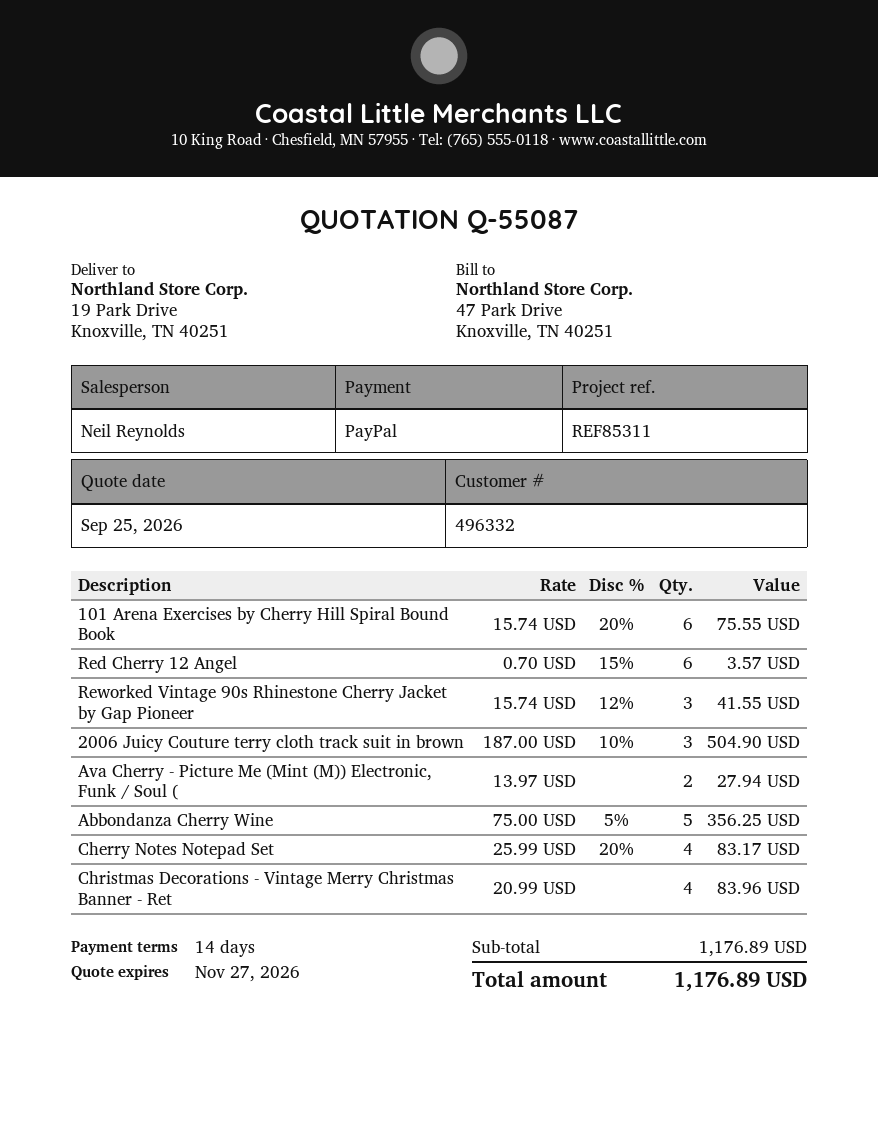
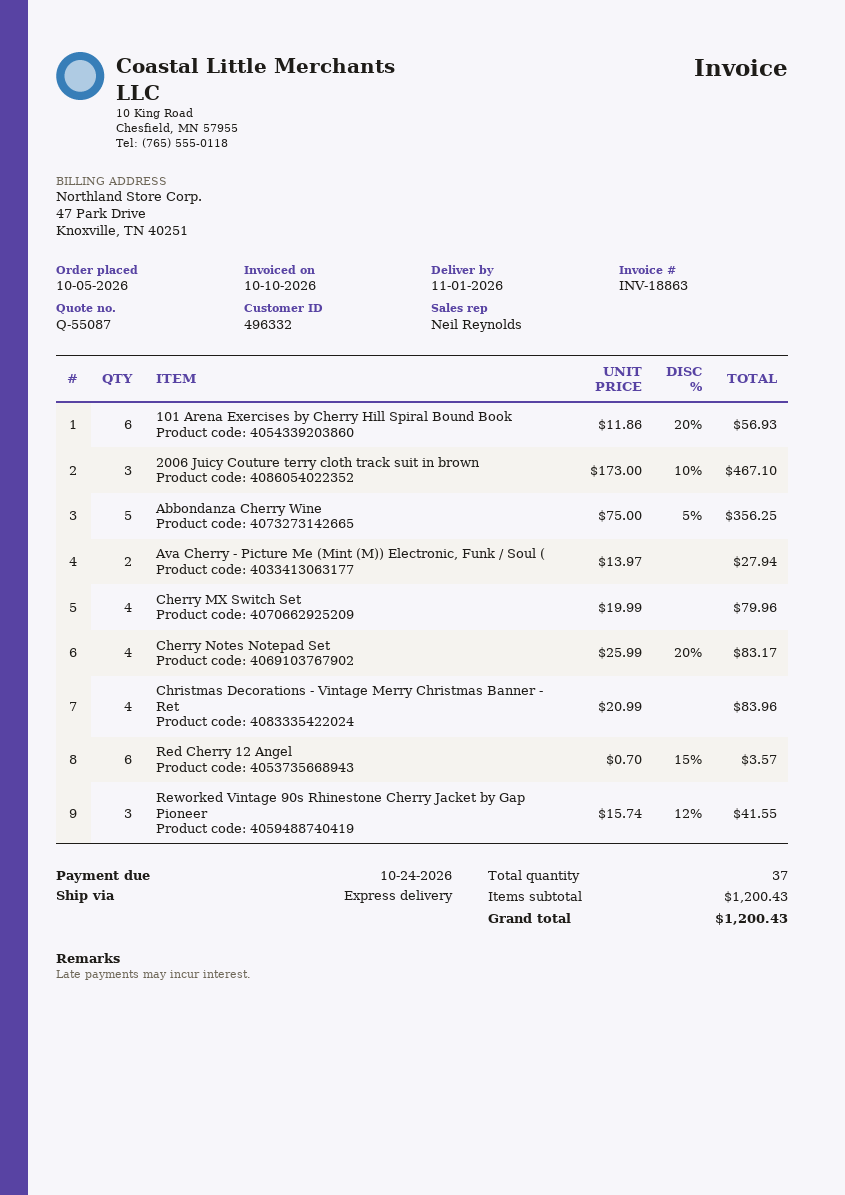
101 Arena Exercises by Cherry Hill Spiral Bound Book: 6 x 15.74 - 20% = 75.55 -> 6 x 11.86 - 20% = 56.93
2006 Juicy Couture terry cloth track suit in brown: 3 x 187.00 - 10% = 504.90 -> 3 x 173.00 - 10% = 467.10
Cherry MX Switch Set: none -> 4 x 19.99 = 79.96
subtotal: 1176.89 -> 1200.43
total: 1176.89 -> 1200.43

